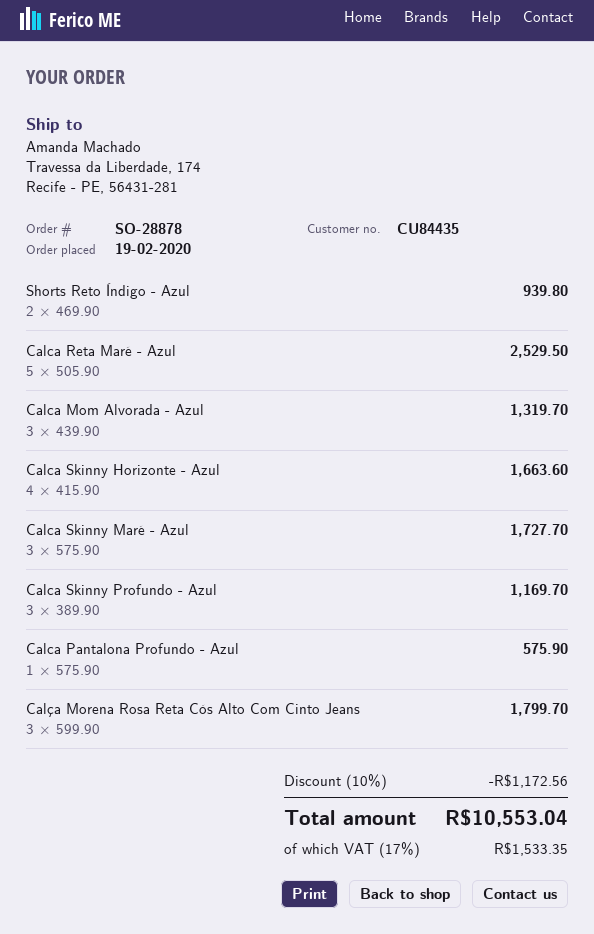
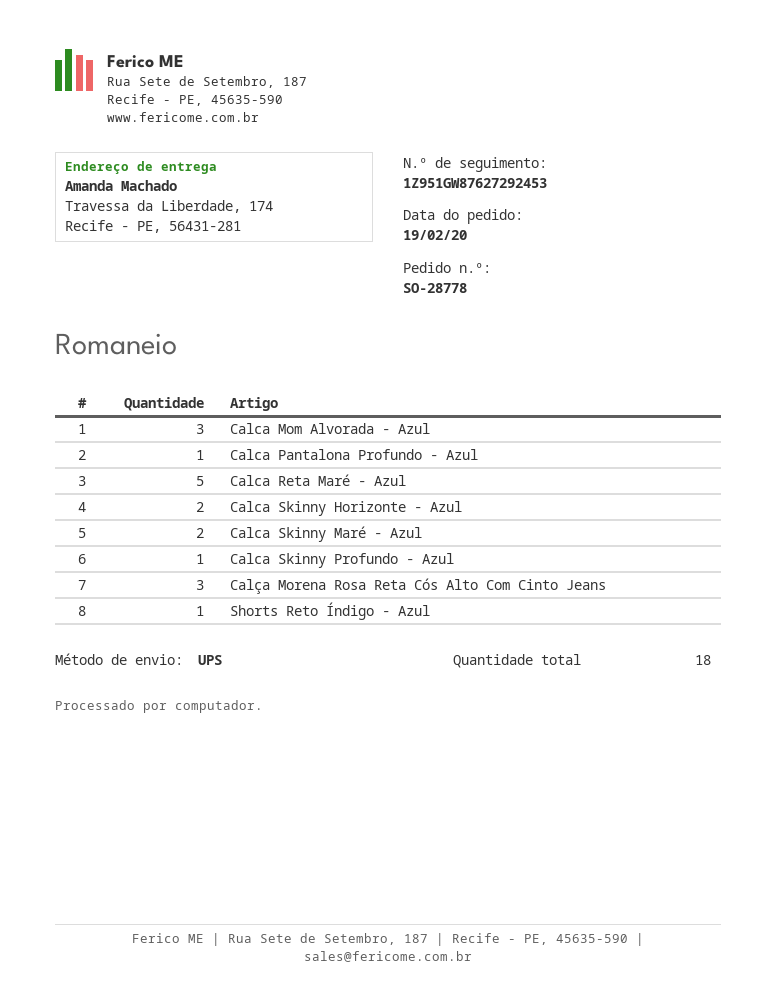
order number: SO-28878 -> SO-28778
Shorts Reto Índigo - Azul: 2 -> 1
Calca Skinny Horizonte - Azul: 4 -> 2
Calca Skinny Maré - Azul: 3 -> 2
Calca Skinny Profundo - Azul: 3 -> 1

